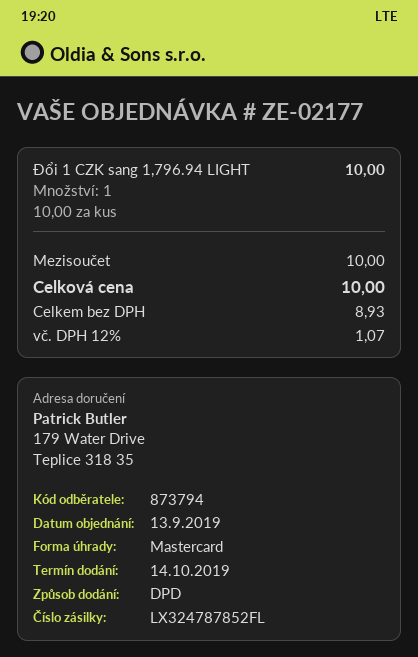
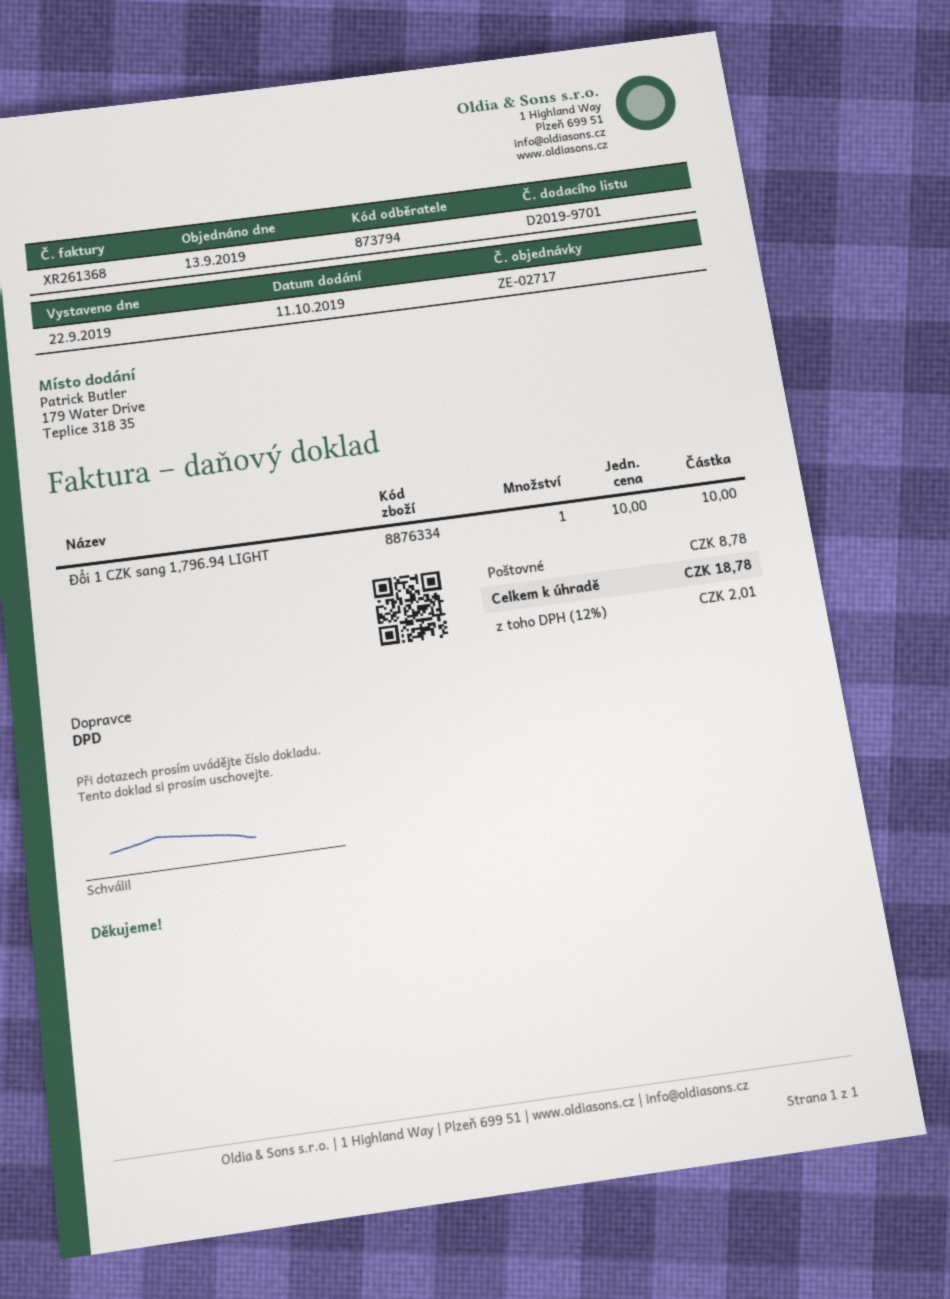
order number: ZE-02177 -> ZE-02717
delivery date: 2019-10-14 -> 2019-10-11
shipping: none -> 8.78
tax: 12% = 1.07 -> 12% = 2.01
total: 10.00 -> 18.78

